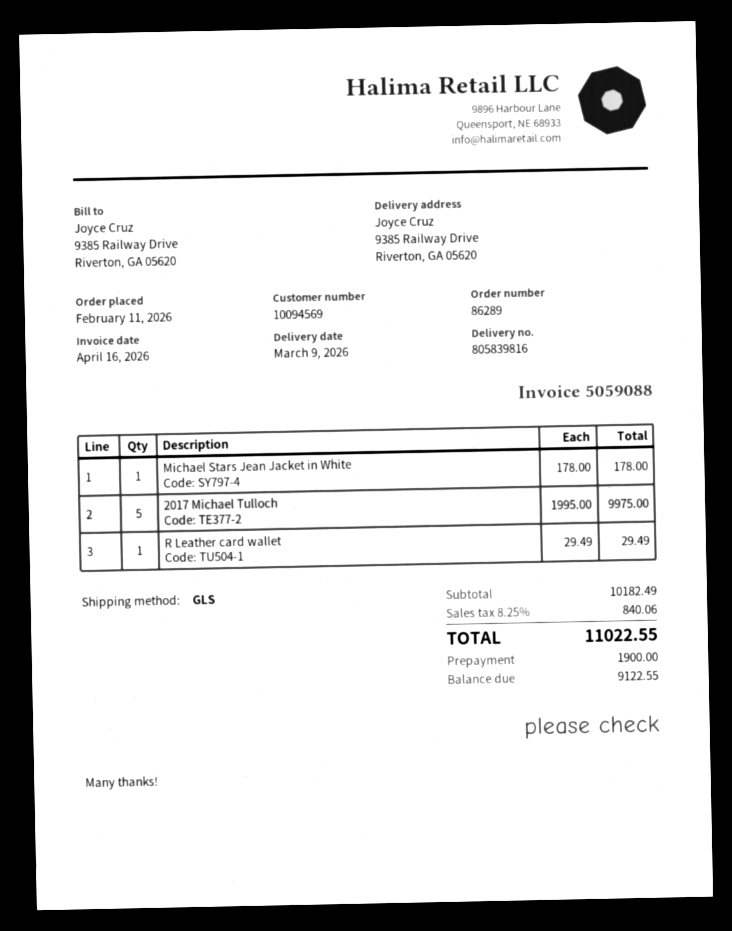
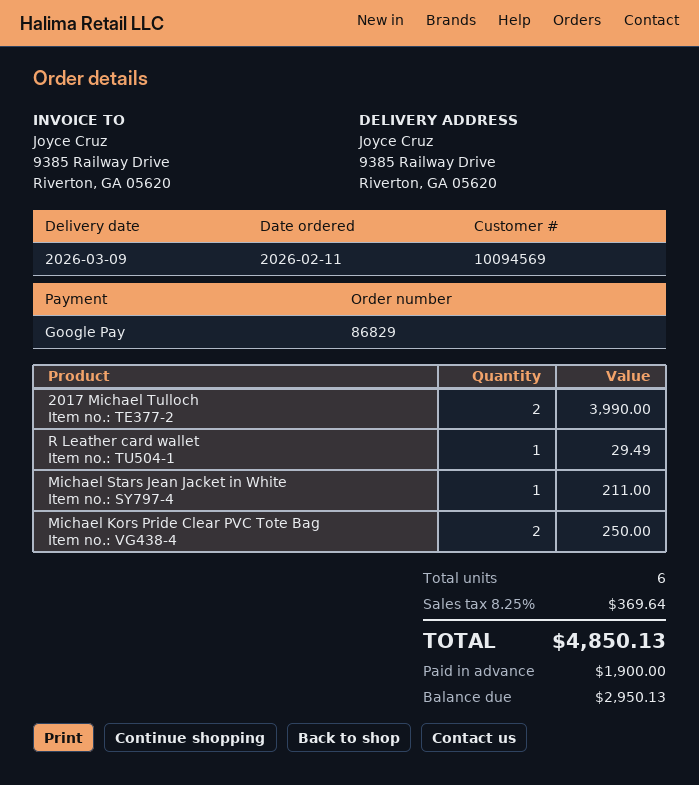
order number: 86289 -> 86829
Michael Stars Jean Jacket in White: 1 for 178.00 -> 1 for 211.00
2017 Michael Tulloch: 5 for 9975.00 -> 2 for 3990.00
Michael Kors Pride Clear PVC Tote Bag: none -> 2 for 250.00
tax: 8.25% = 840.06 -> 8.25% = 369.64
total: 11022.55 -> 4850.13
balance: 9122.55 -> 2950.13

